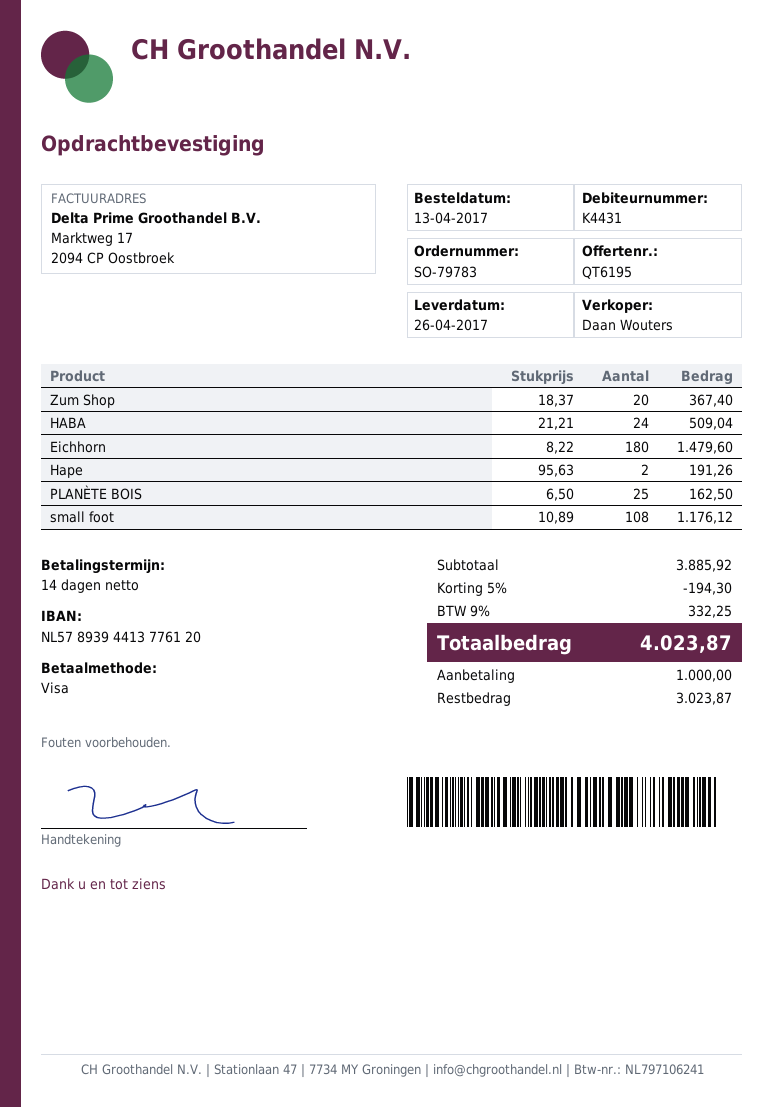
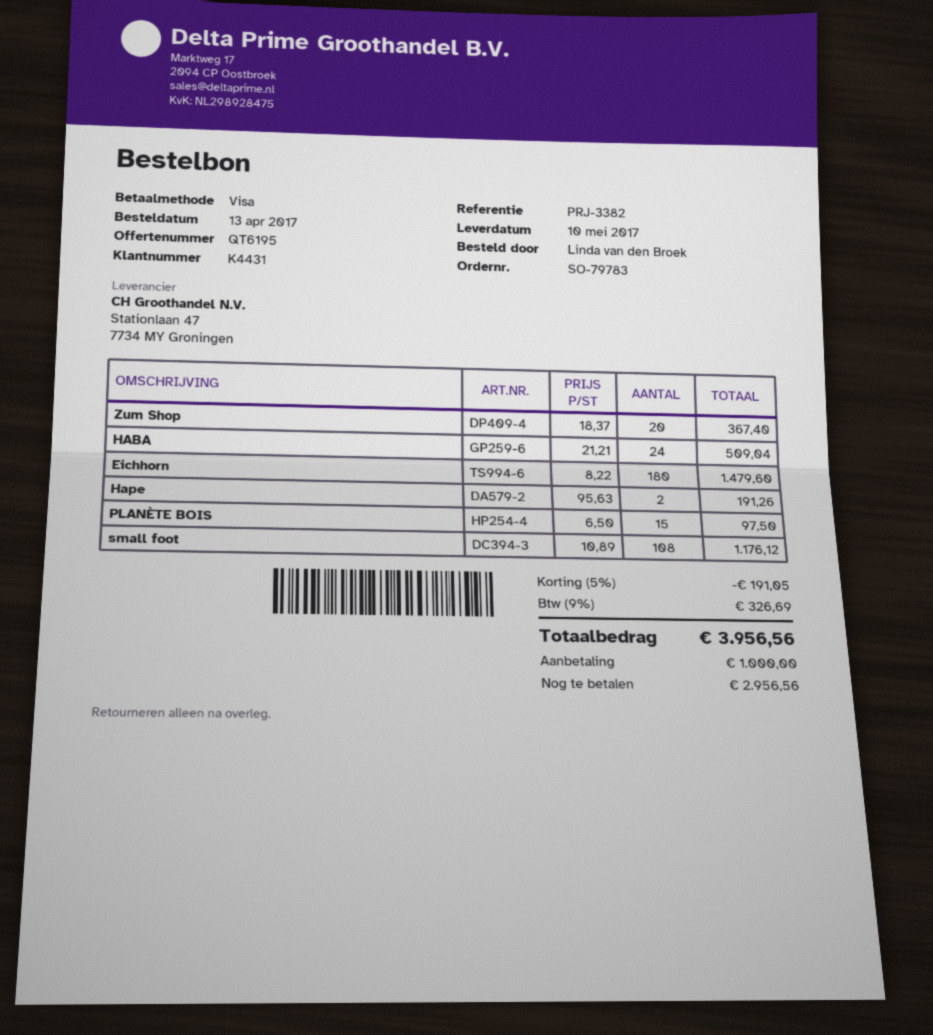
delivery date: 2017-04-26 -> 2017-05-10
PLANÈTE BOIS: 25 x 6.50 = 162.50 -> 15 x 6.50 = 97.50
discount: 5% = 194.30 -> 5% = 191.05
tax: 9% = 332.25 -> 9% = 326.69
total: 4023.87 -> 3956.56
balance: 3023.87 -> 2956.56

